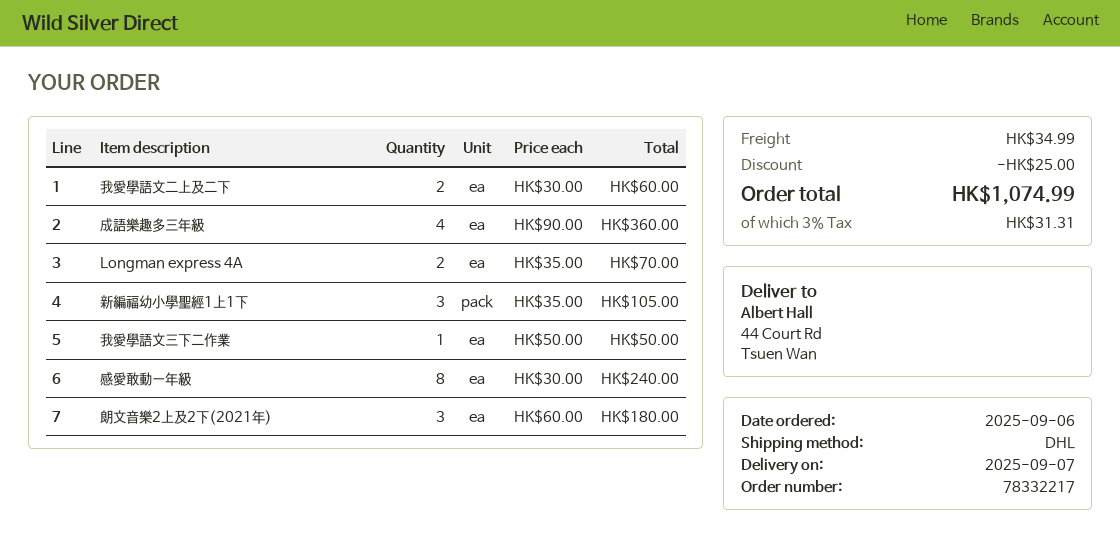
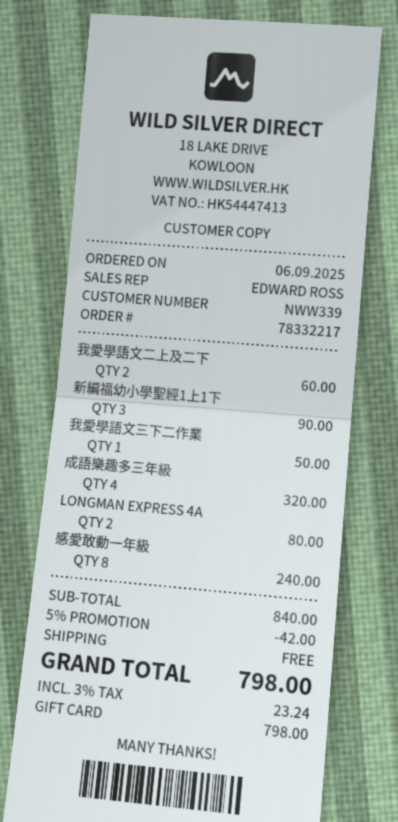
成語樂趣多三年級: 4 for 360.00 -> 4 for 320.00
Longman express 4A: 2 for 70.00 -> 2 for 80.00
新編福幼小學聖經1上1下: 3 for 105.00 -> 3 for 90.00
朗文音樂2上及2下(2021年): 3 for 180.00 -> none
discount: 25.00 -> 42.00
shipping: 34.99 -> 0.00
tax: 3% = 31.31 -> 3% = 23.24
total: 1074.99 -> 798.00

